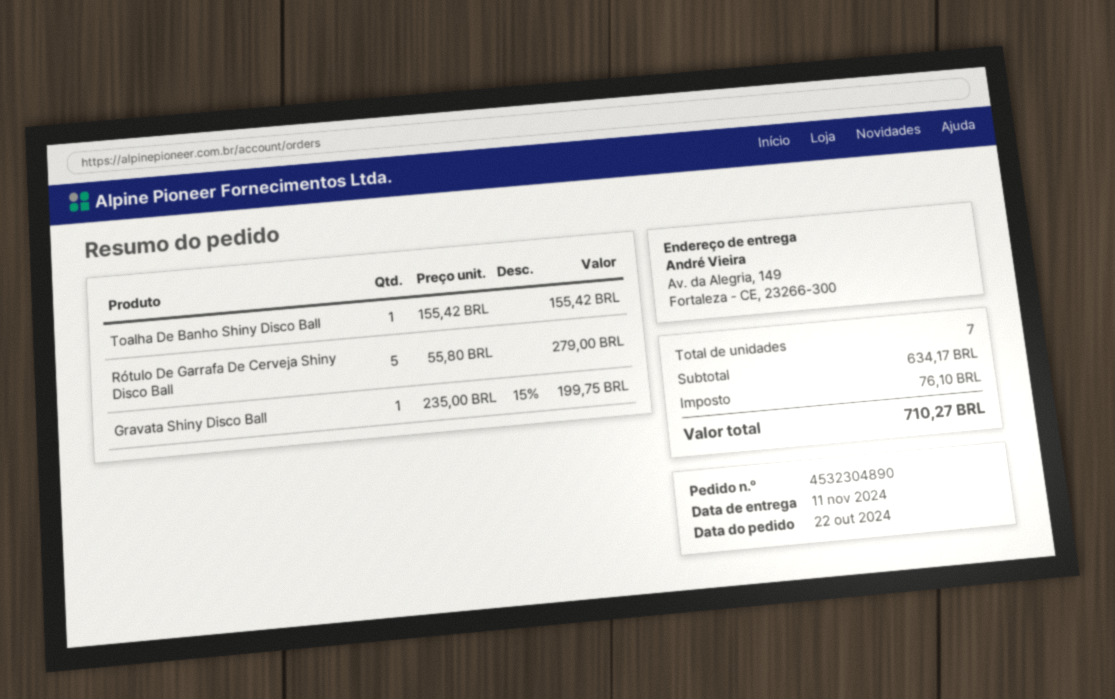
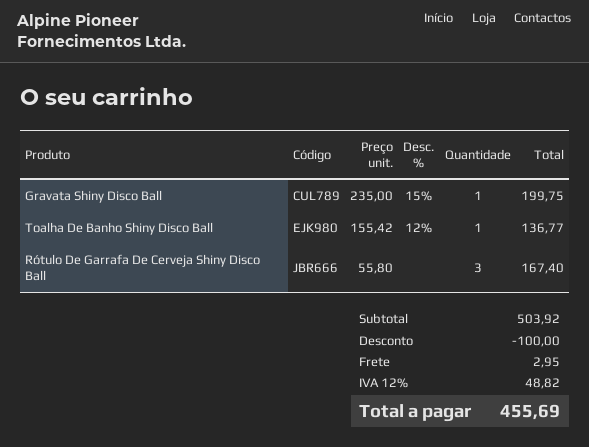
Toalha De Banho Shiny Disco Ball: 1 x 155.42 = 155.42 -> 1 x 155.42 - 12% = 136.77
Rótulo De Garrafa De Cerveja Shiny Disco Ball: 5 x 55.80 = 279.00 -> 3 x 55.80 = 167.40
subtotal: 634.17 -> 503.92
discount: none -> 100.00
shipping: none -> 2.95
tax: 76.10 -> 48.82
total: 710.27 -> 455.69

